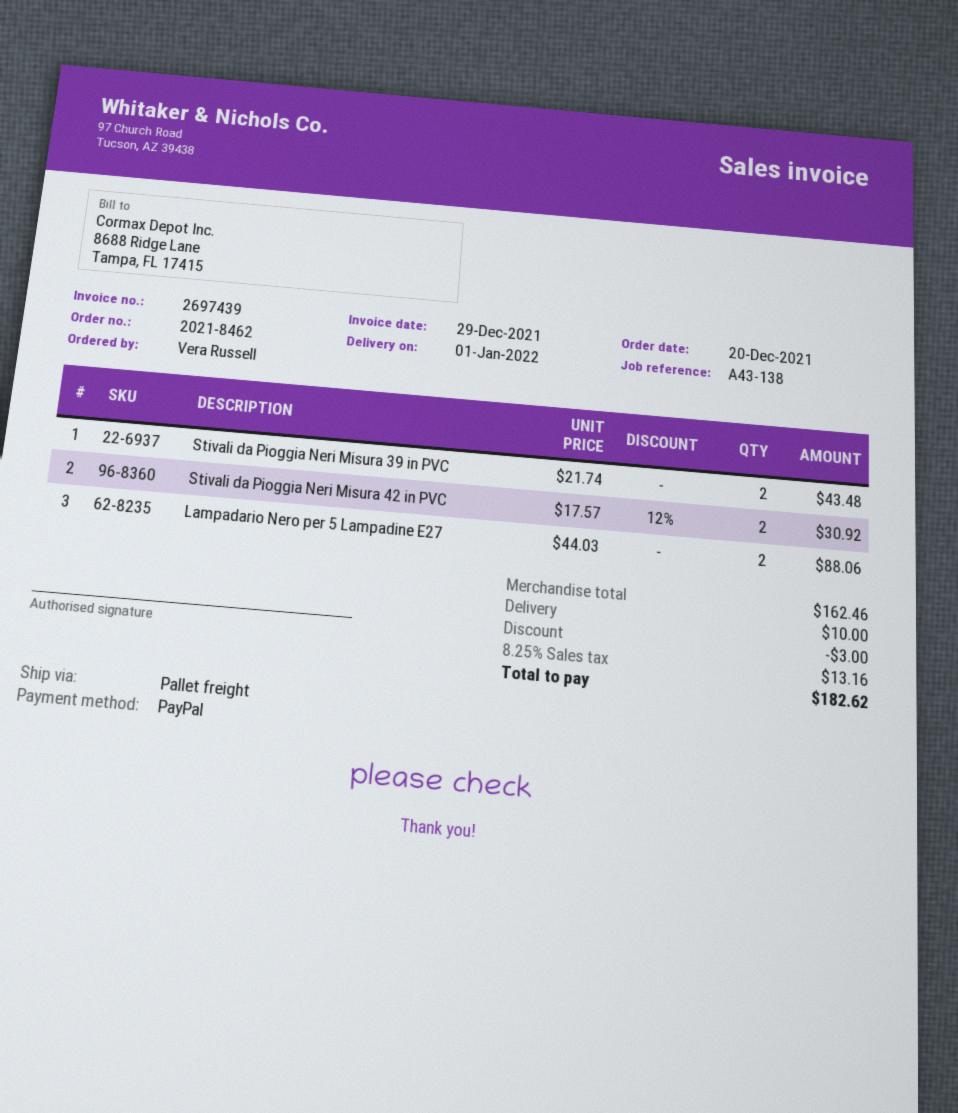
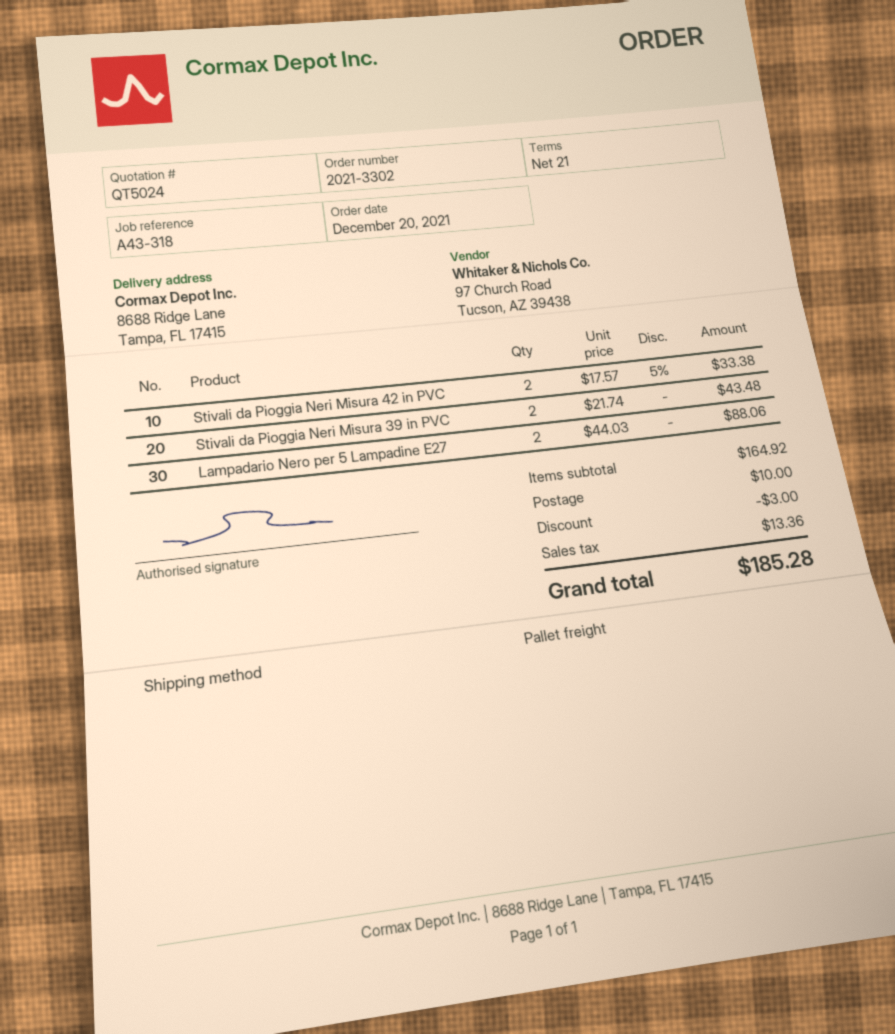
order number: 2021-8462 -> 2021-3302
reference: A43-138 -> A43-318
Stivali da Pioggia Neri Misura 42 in PVC: 2 x 17.57 - 12% = 30.92 -> 2 x 17.57 - 5% = 33.38
subtotal: 162.46 -> 164.92
tax: 13.16 -> 13.36
total: 182.62 -> 185.28

